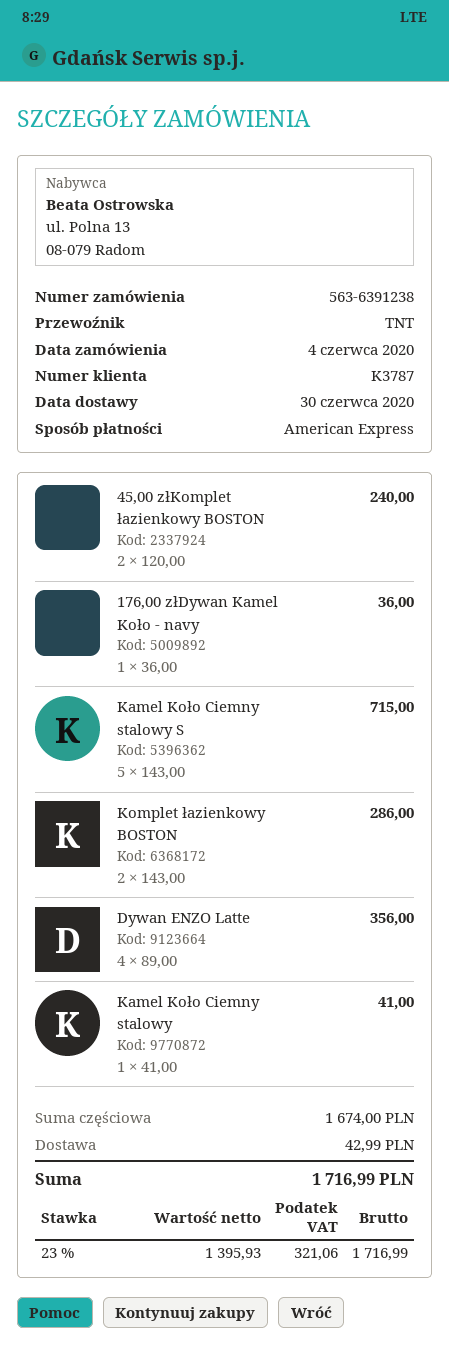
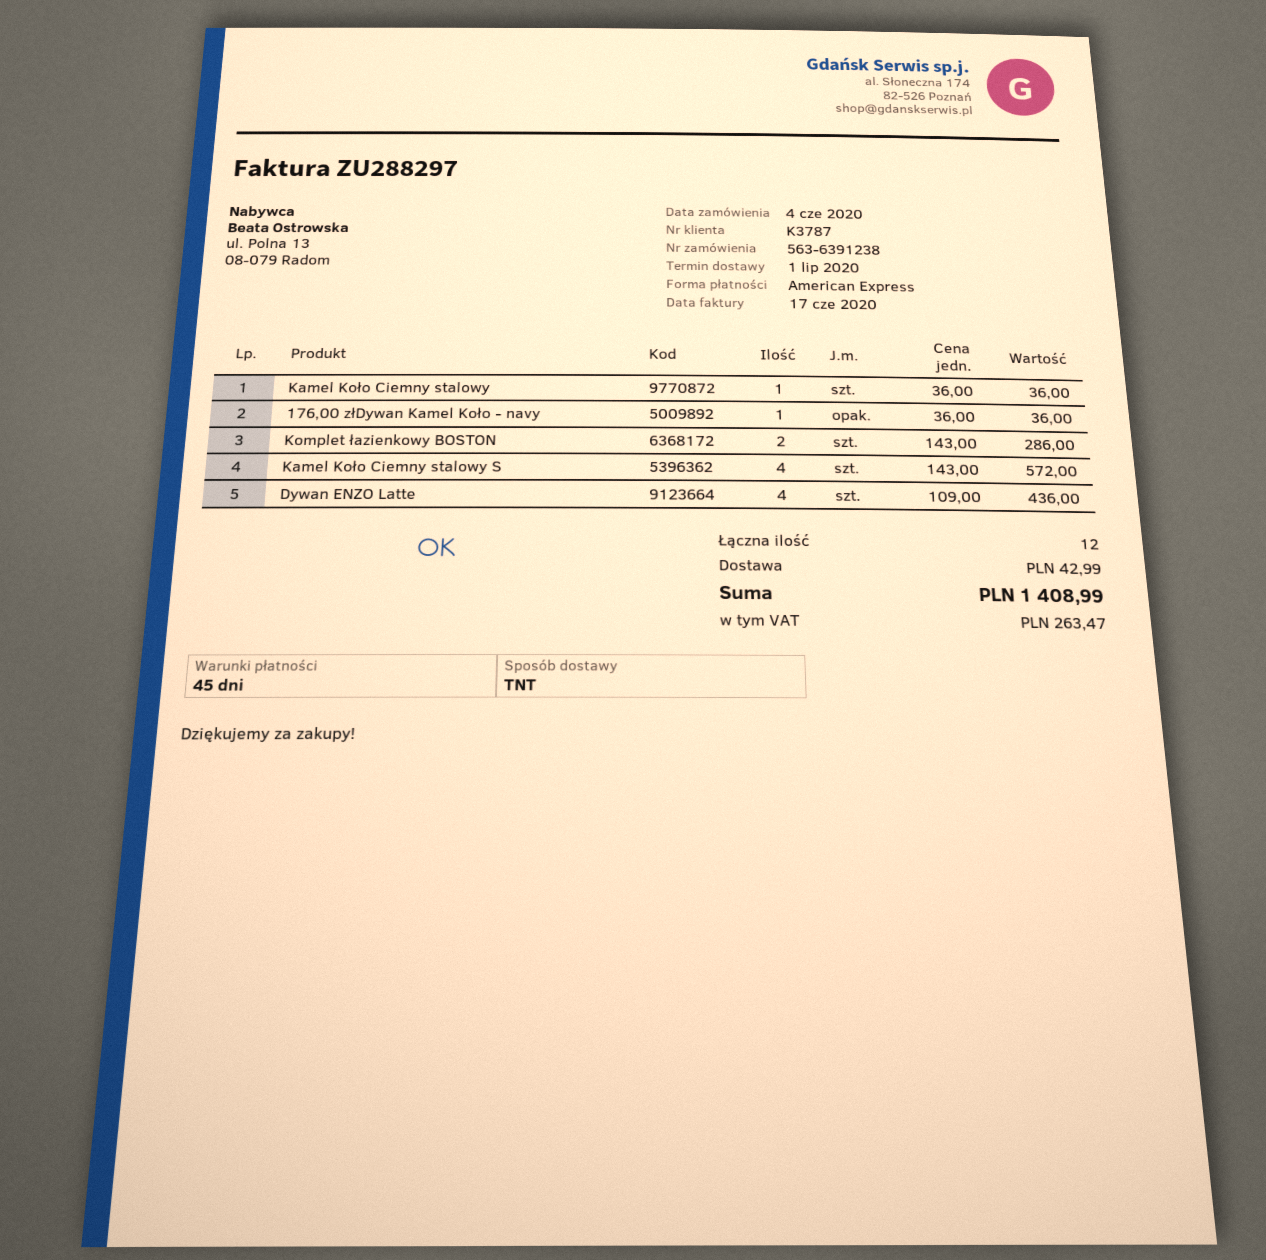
delivery date: 2020-06-30 -> 2020-07-01
45,00 złKomplet łazienkowy BOSTON: 2 x 120.00 = 240.00 -> none
Kamel Koło Ciemny stalowy S: 5 x 143.00 = 715.00 -> 4 x 143.00 = 572.00
Dywan ENZO Latte: 4 x 89.00 = 356.00 -> 4 x 109.00 = 436.00
Kamel Koło Ciemny stalowy: 1 x 41.00 = 41.00 -> 1 x 36.00 = 36.00
tax: 321.06 -> 263.47
total: 1716.99 -> 1408.99

